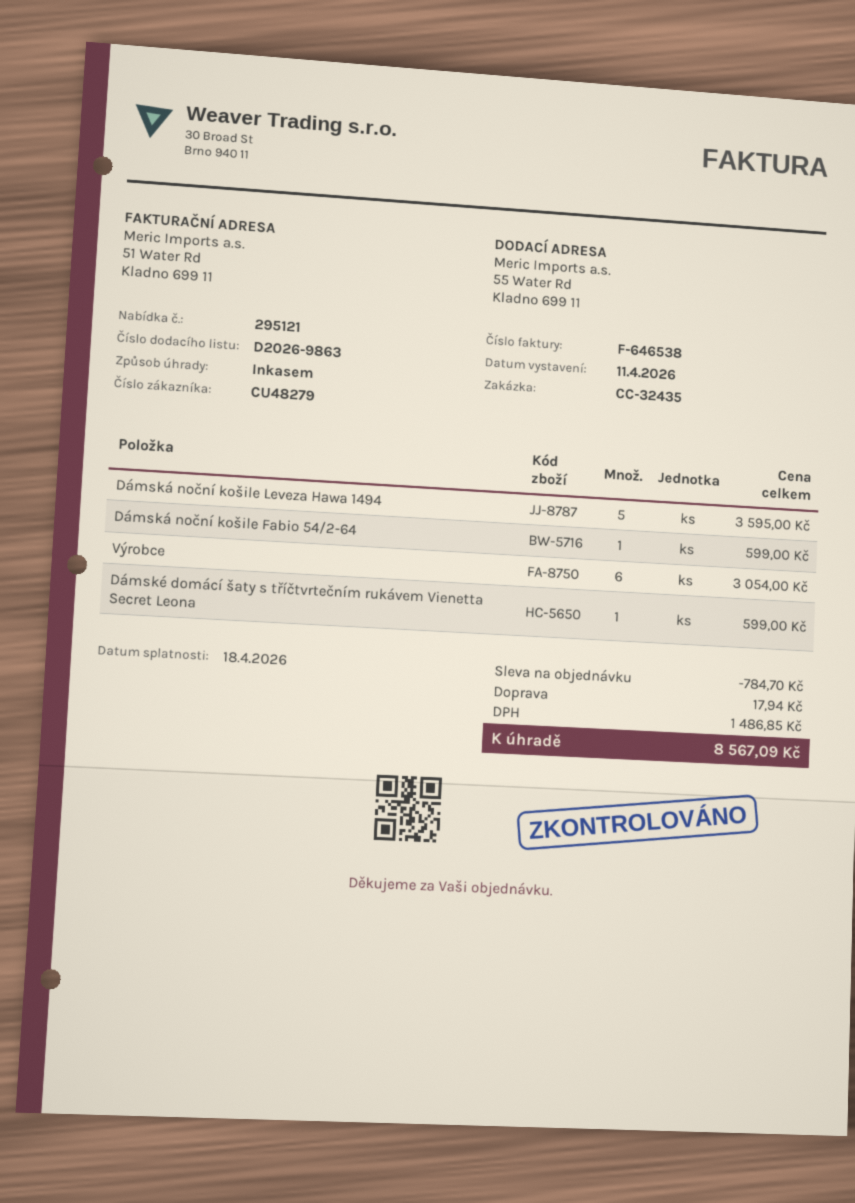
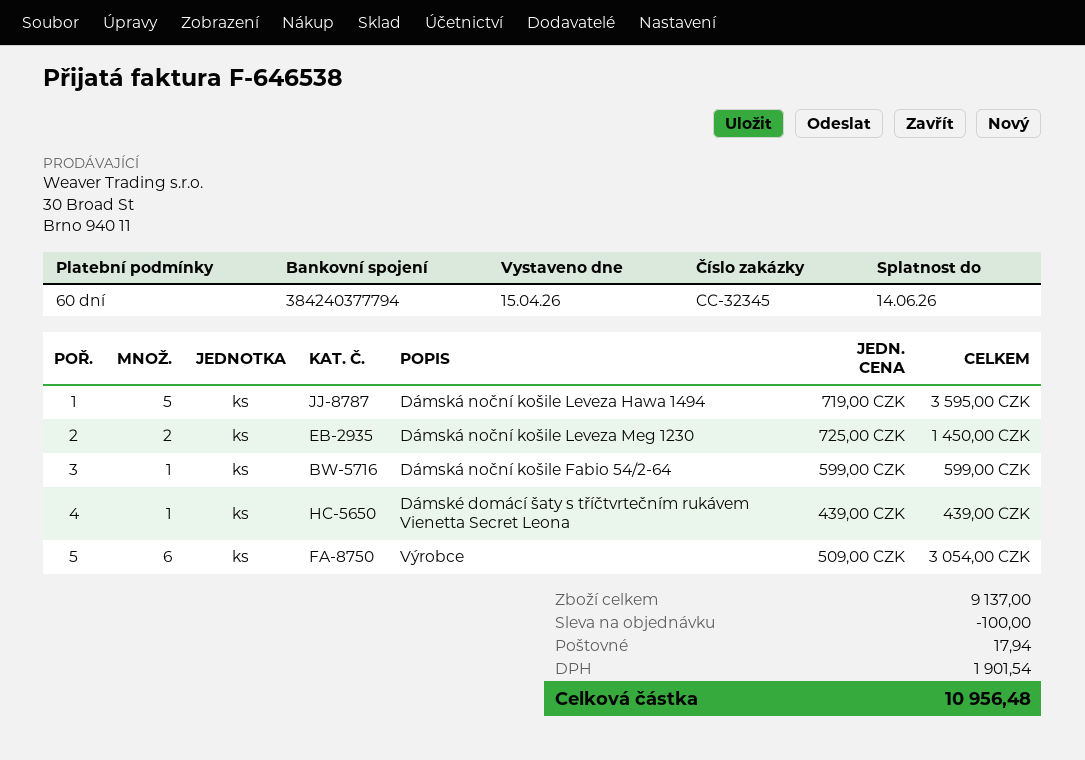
invoice date: 2026-04-11 -> 2026-04-15
due date: 2026-04-18 -> 2026-06-14
reference: CC-32435 -> CC-32345
Dámské domácí šaty s tříčtvrtečním rukávem Vienetta Secret Leona: 1 for 599.00 -> 1 for 439.00
Dámská noční košile Leveza Meg 1230: none -> 2 for 1450.00
discount: 784.70 -> 100.00
tax: 1486.85 -> 1901.54
total: 8567.09 -> 10956.48

